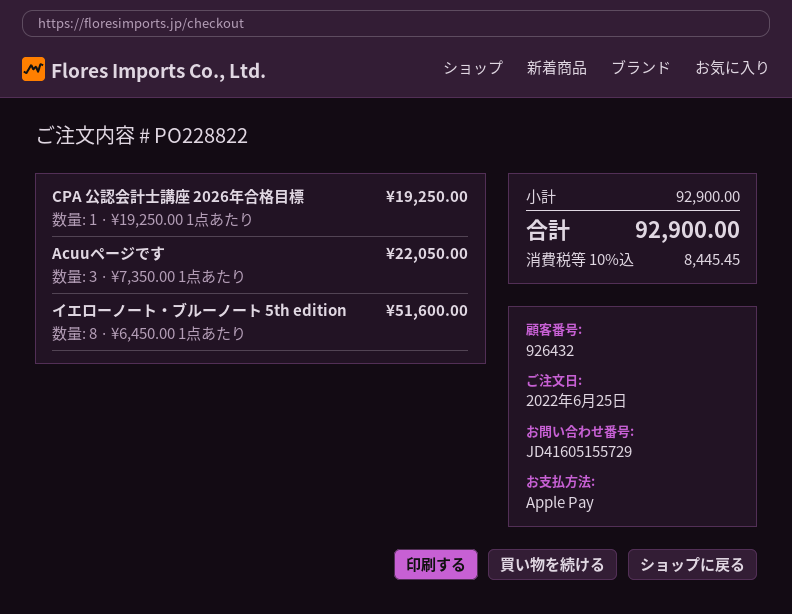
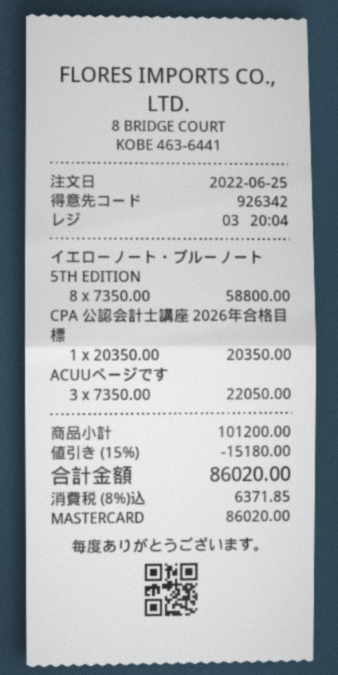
customer number: 926432 -> 926342
payment method: Apple Pay -> Mastercard
CPA 公認会計士講座 2026年合格目標: 1 x 19250.00 = 19250.00 -> 1 x 20350.00 = 20350.00
イエローノート・ブルーノート 5th edition: 8 x 6450.00 = 51600.00 -> 8 x 7350.00 = 58800.00
subtotal: 92900.00 -> 101200.00
discount: none -> 15% = 15180.00
tax: 10% = 8445.45 -> 8% = 6371.85
total: 92900.00 -> 86020.00

